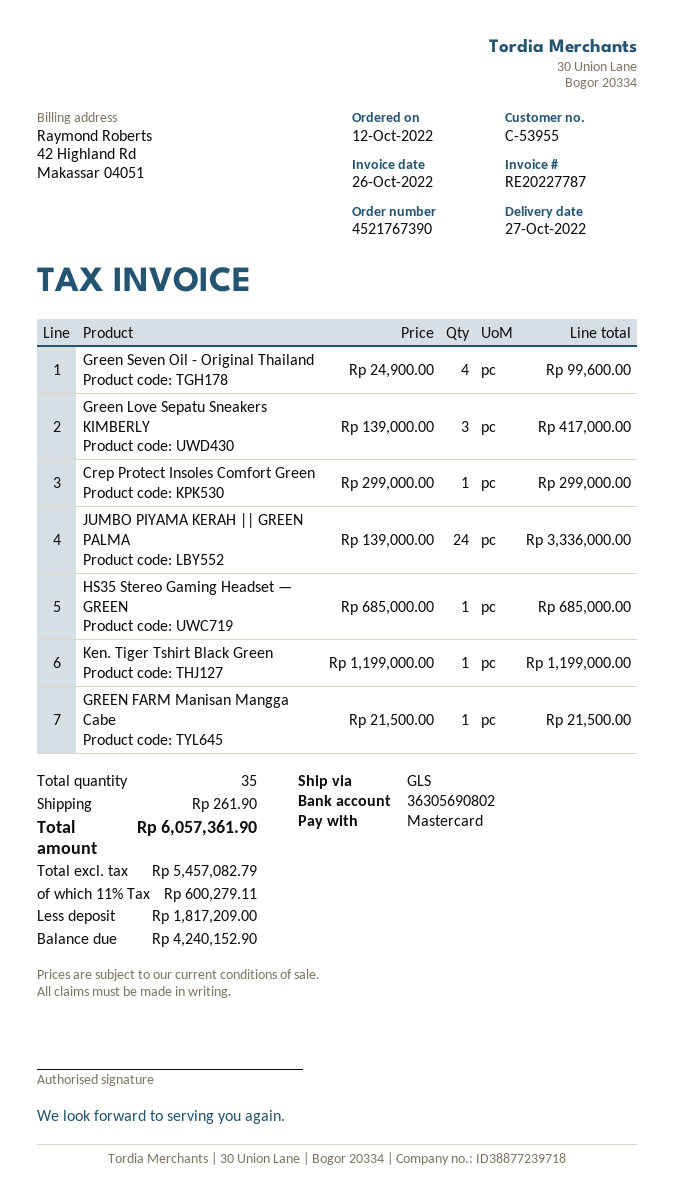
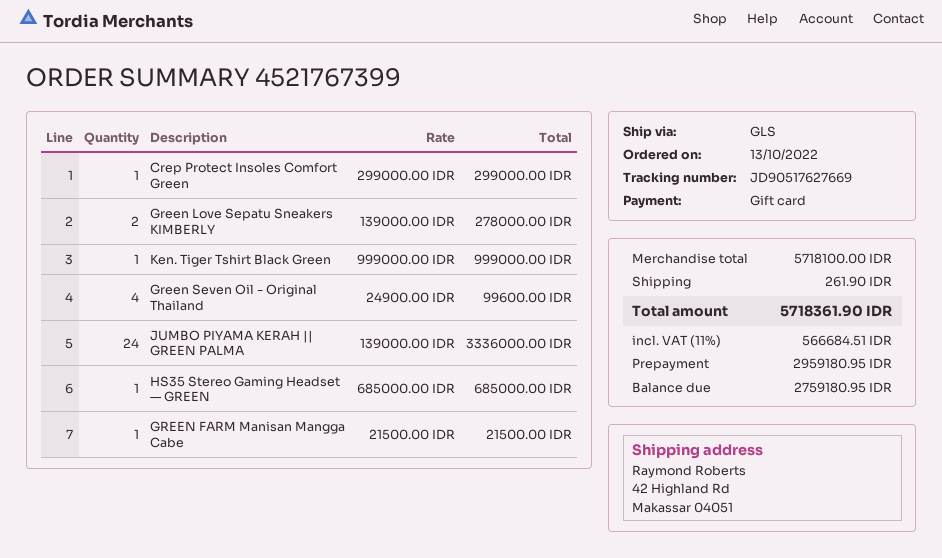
order number: 4521767390 -> 4521767399
order date: 2022-10-12 -> 2022-10-13
payment method: Mastercard -> gift card
Green Love Sepatu Sneakers KIMBERLY: 3 x 139000.00 = 417000.00 -> 2 x 139000.00 = 278000.00
Ken. Tiger Tshirt Black Green: 1 x 1199000.00 = 1199000.00 -> 1 x 999000.00 = 999000.00
tax: 11% = 600279.11 -> 11% = 566684.51
total: 6057361.90 -> 5718361.90
deposit: 1817209.00 -> 2959180.95
balance: 4240152.90 -> 2759180.95

